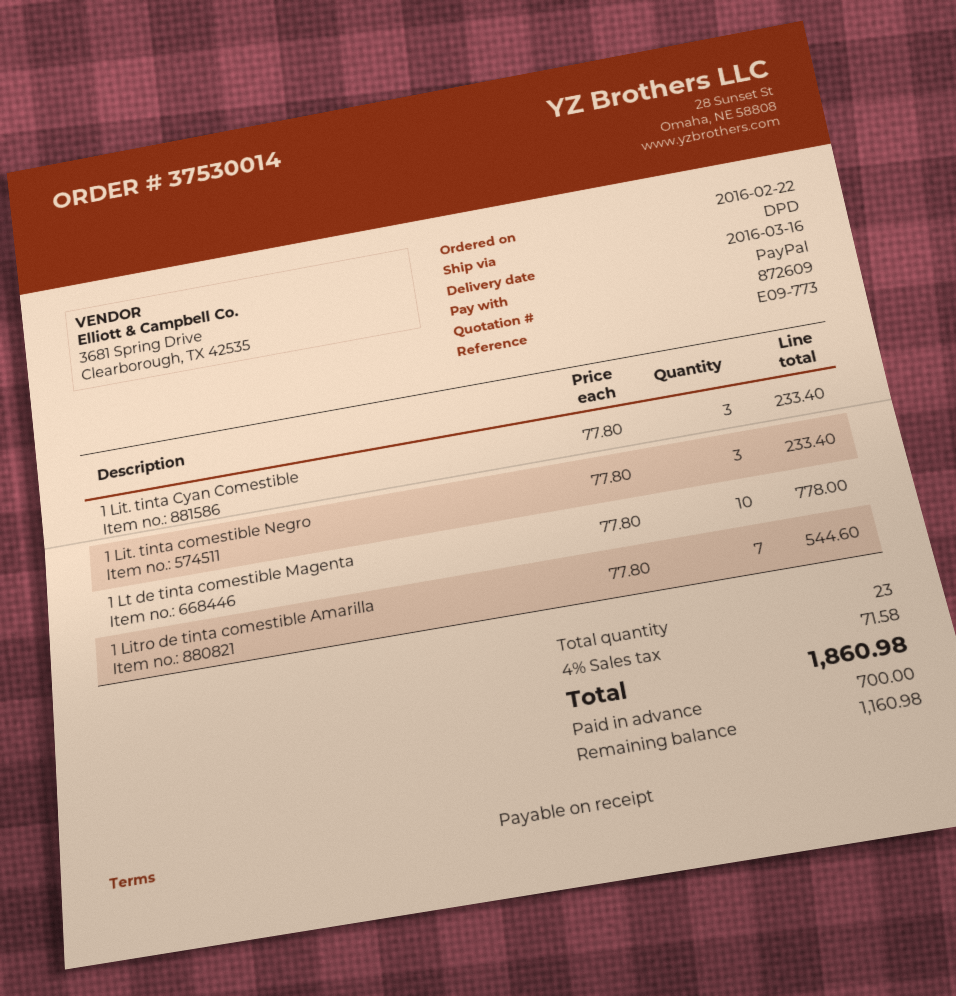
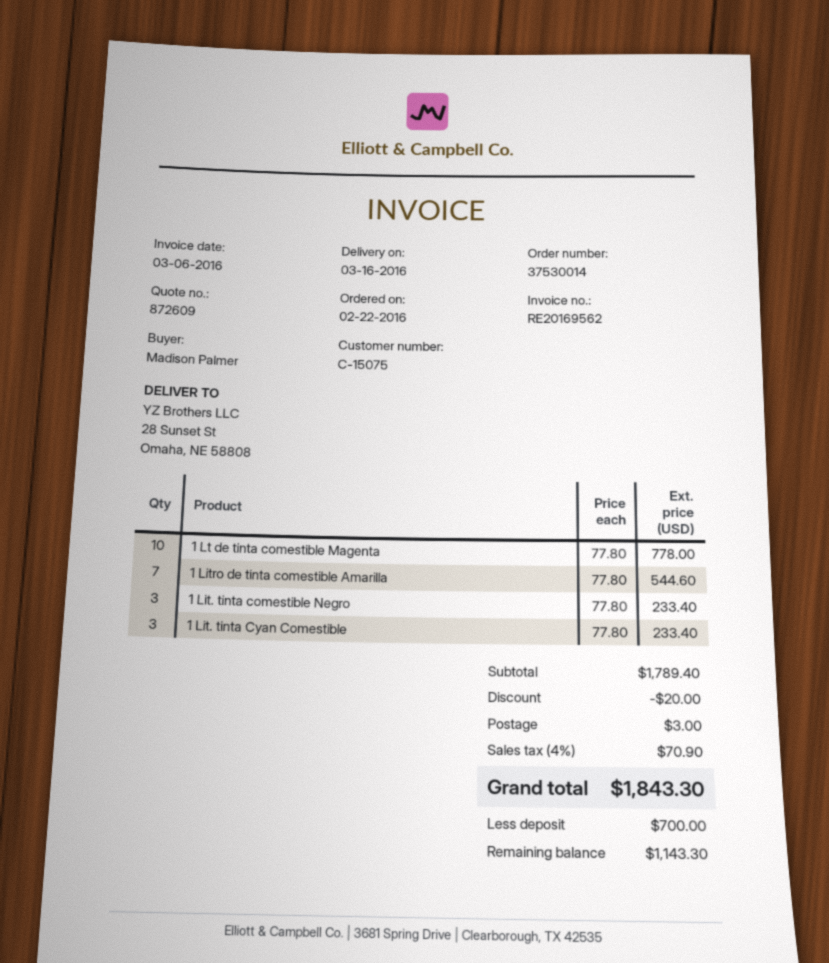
discount: none -> 20.00
shipping: none -> 3.00
tax: 4% = 71.58 -> 4% = 70.90
total: 1860.98 -> 1843.30
balance: 1160.98 -> 1143.30

